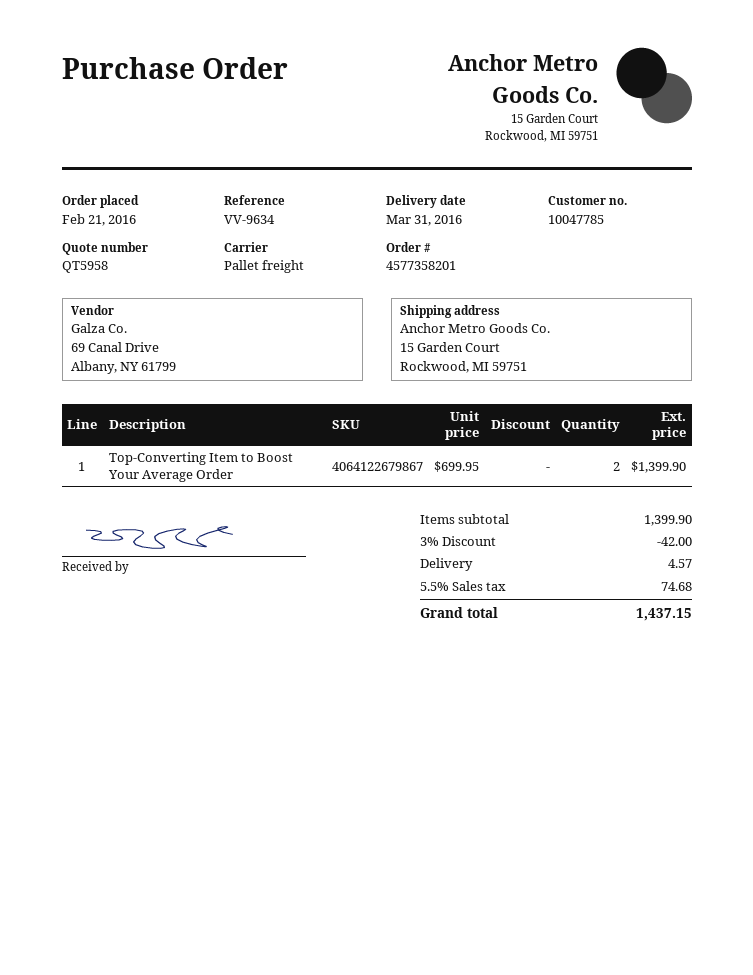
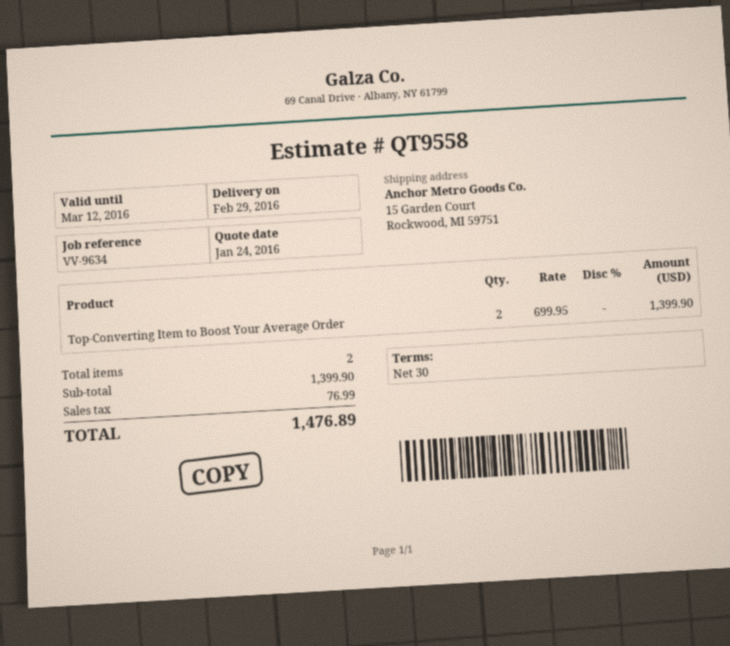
quote number: QT5958 -> QT9558
delivery date: 2016-03-31 -> 2016-02-29
discount: 3% = 42.00 -> none
shipping: 4.57 -> none
tax: 74.68 -> 76.99
total: 1437.15 -> 1476.89

